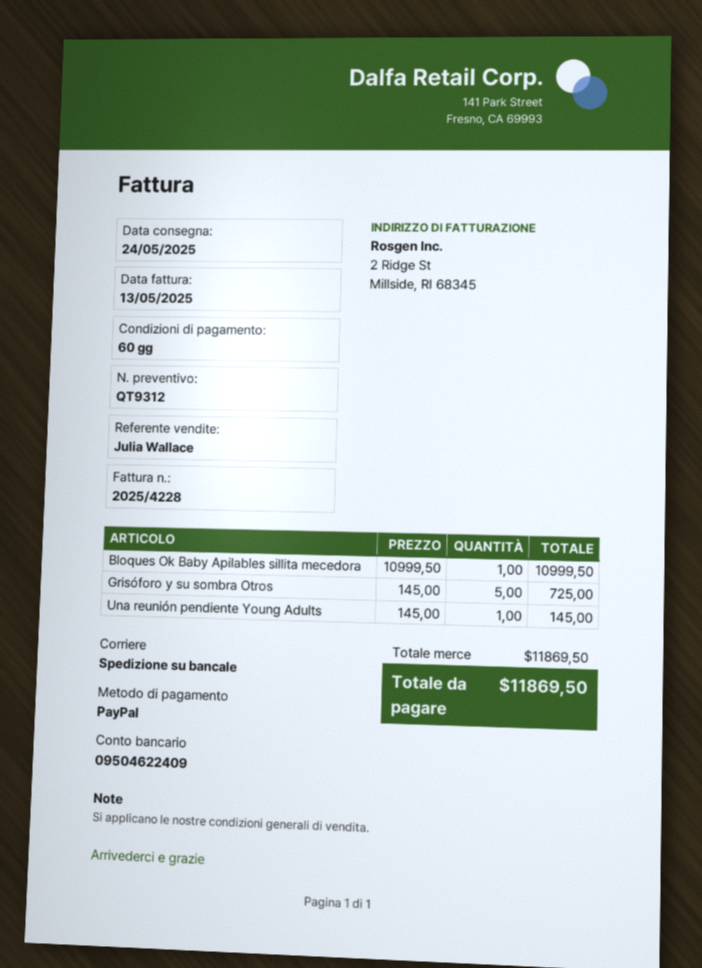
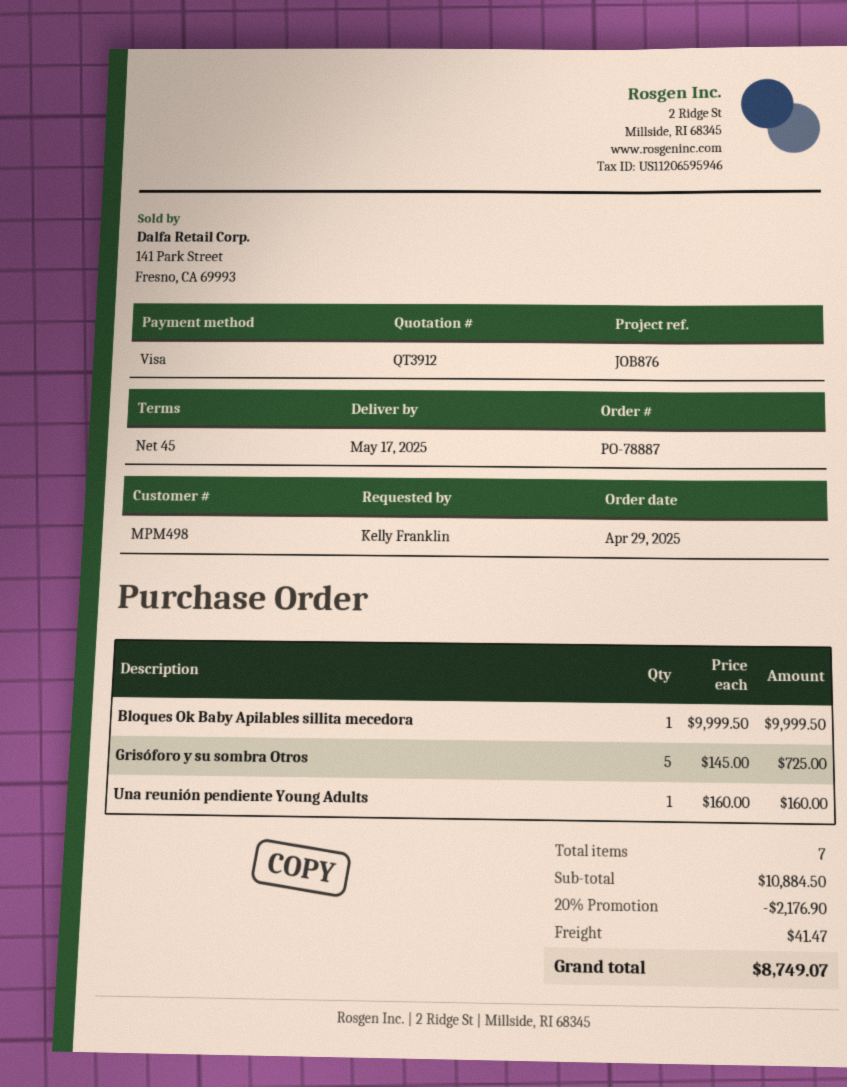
quote number: QT9312 -> QT3912
delivery date: 2025-05-24 -> 2025-05-17
payment terms: 60 days -> 45 days
payment method: PayPal -> Visa
Bloques Ok Baby Apilables sillita mecedora: 1 x 10999.50 = 10999.50 -> 1 x 9999.50 = 9999.50
Una reunión pendiente Young Adults: 1 x 145.00 = 145.00 -> 1 x 160.00 = 160.00
subtotal: 11869.50 -> 10884.50
discount: none -> 20% = 2176.90
shipping: none -> 41.47
total: 11869.50 -> 8749.07

